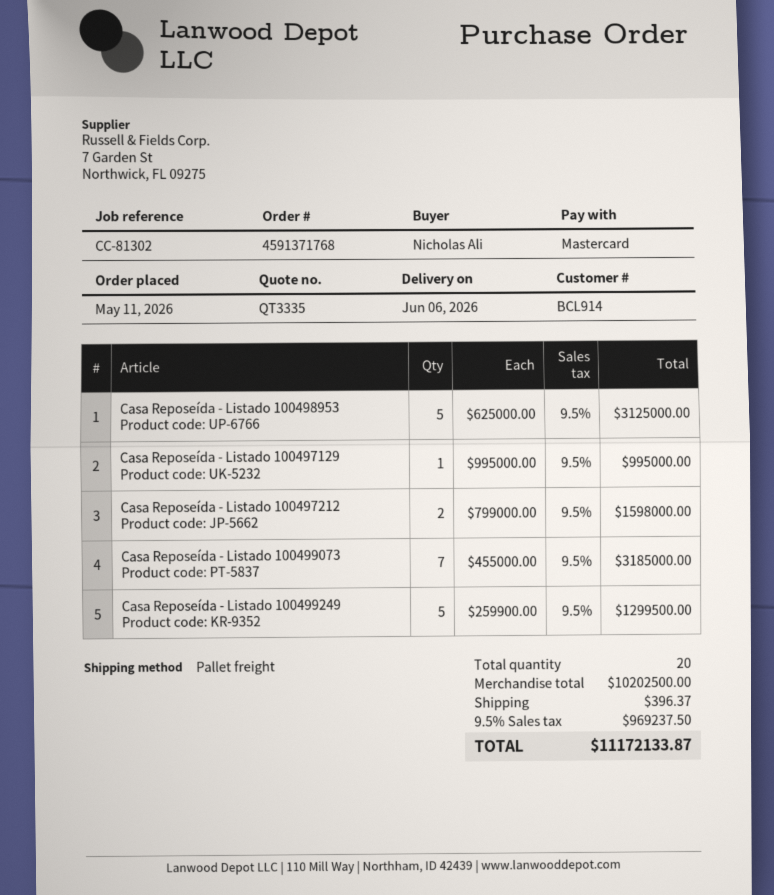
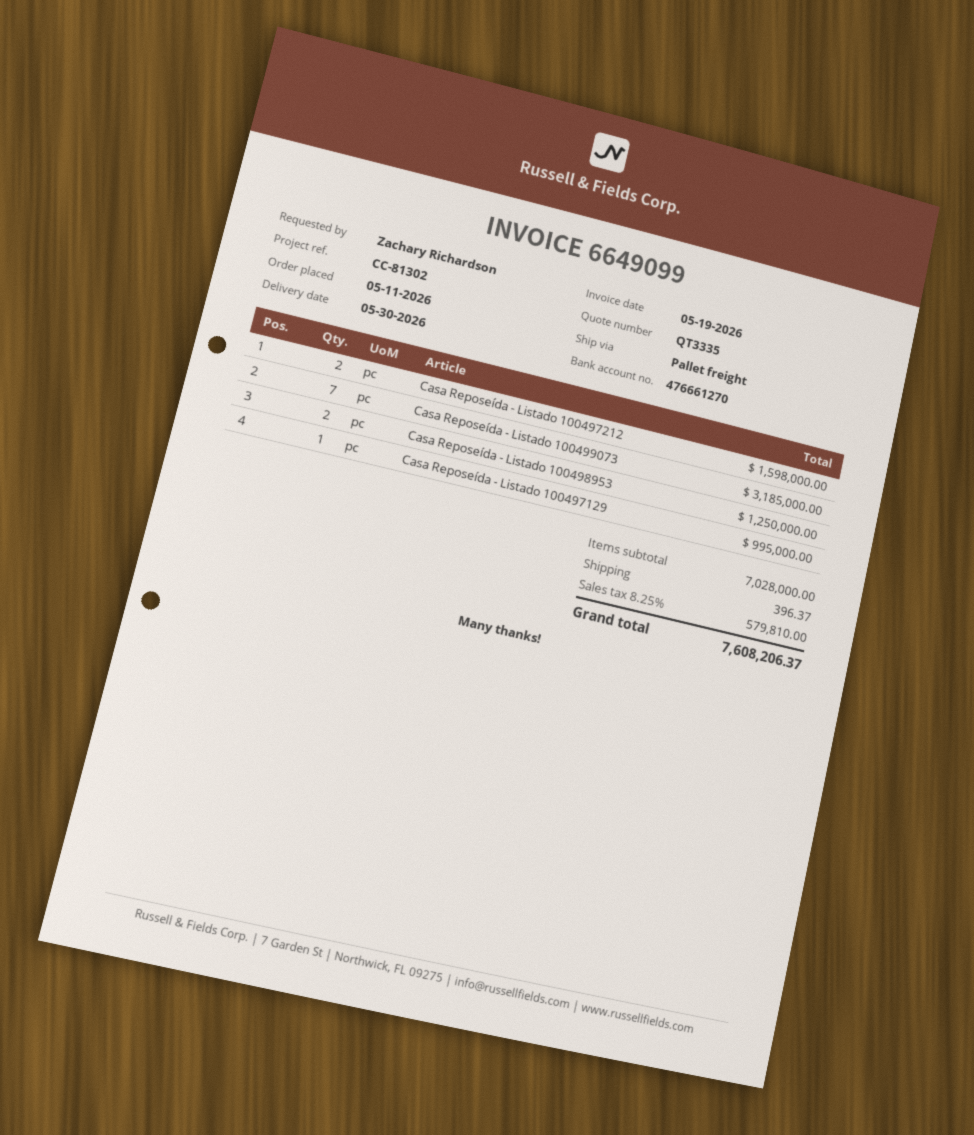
delivery date: 2026-06-06 -> 2026-05-30
ordered by: Nicholas Ali -> Zachary Richardson
Casa Reposeída - Listado 100498953: 5 for 3125000.00 -> 2 for 1250000.00
Casa Reposeída - Listado 100499249: 5 for 1299500.00 -> none
subtotal: 10202500.00 -> 7028000.00
tax: 9.5% = 969237.50 -> 8.25% = 579810.00
total: 11172133.87 -> 7608206.37

